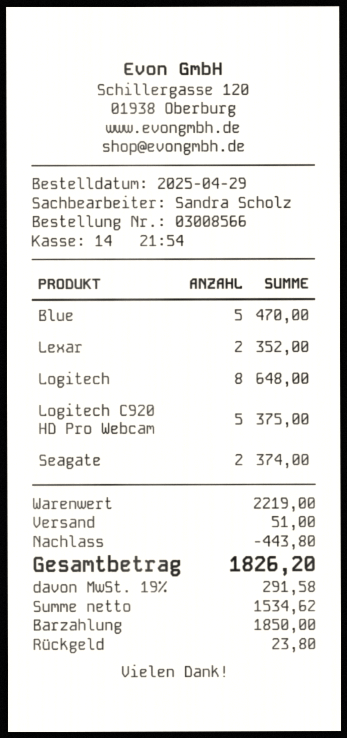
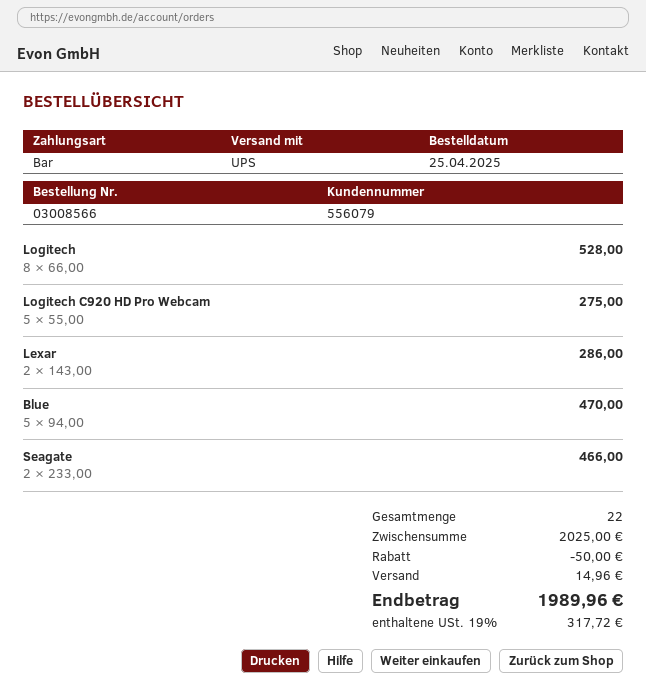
order date: 2025-04-29 -> 2025-04-25
Lexar: 2 for 352.00 -> 2 for 286.00
Logitech: 8 for 648.00 -> 8 for 528.00
Logitech C920 HD Pro Webcam: 5 for 375.00 -> 5 for 275.00
Seagate: 2 for 374.00 -> 2 for 466.00
subtotal: 2219.00 -> 2025.00
discount: 443.80 -> 50.00
shipping: 51.00 -> 14.96
tax: 19% = 291.58 -> 19% = 317.72
total: 1826.20 -> 1989.96

